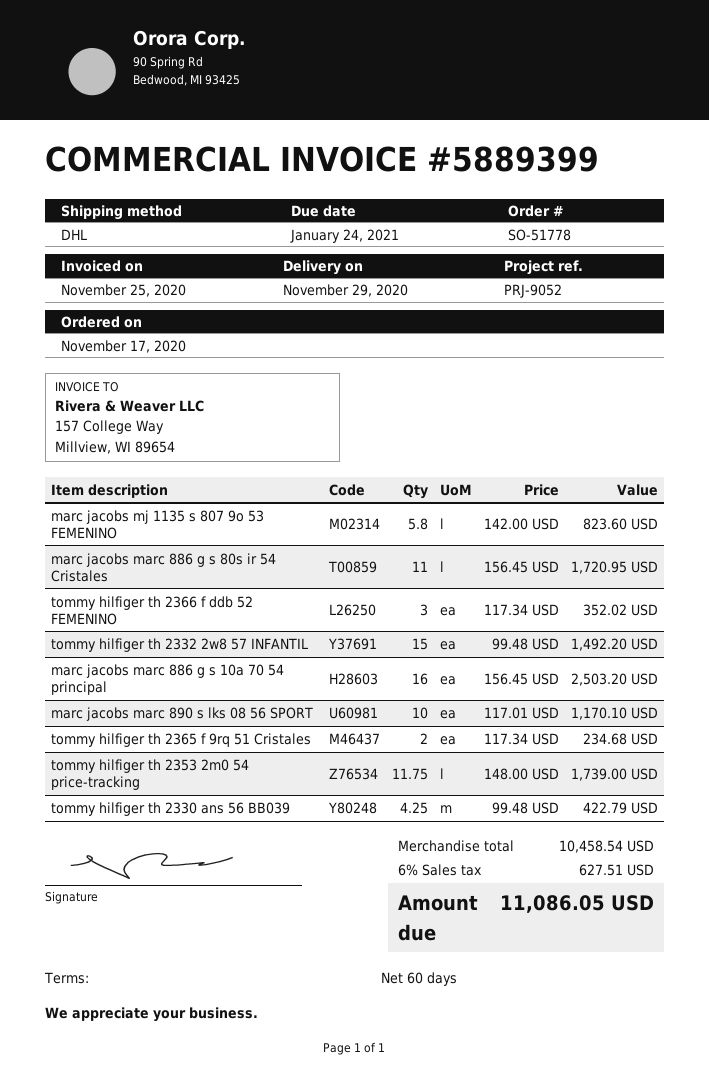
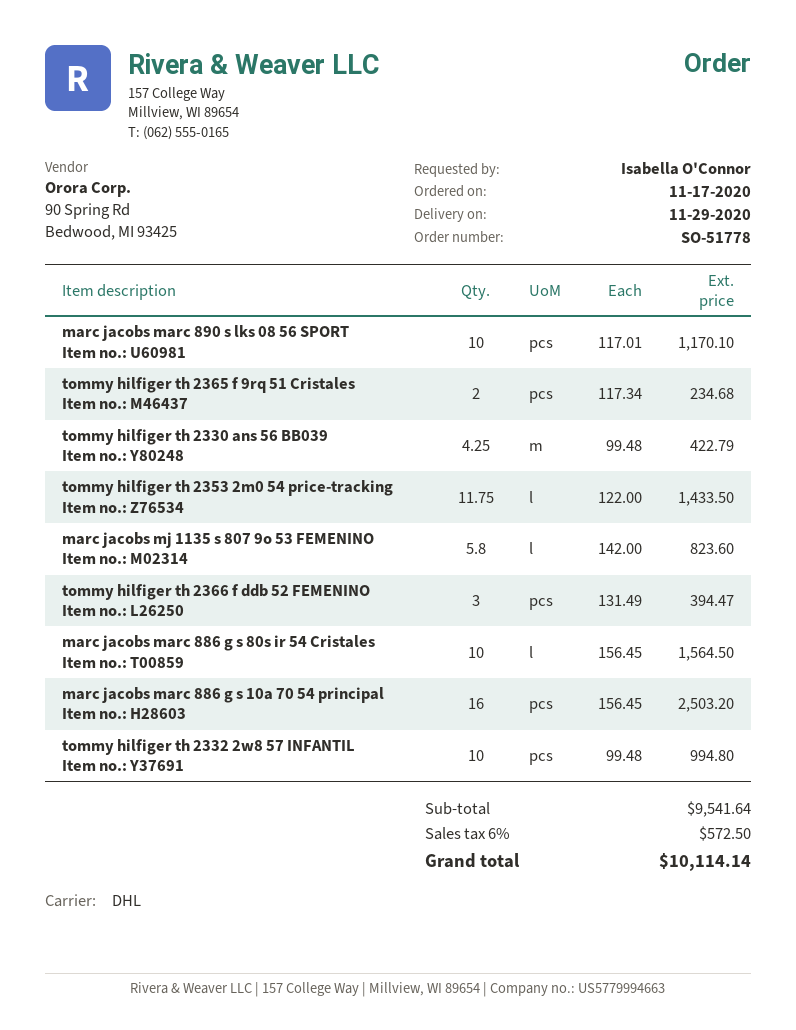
marc jacobs marc 886 g s 80s ir 54 Cristales: 11 x 156.45 = 1720.95 -> 10 x 156.45 = 1564.50
tommy hilfiger th 2366 f ddb 52 FEMENINO: 3 x 117.34 = 352.02 -> 3 x 131.49 = 394.47
tommy hilfiger th 2332 2w8 57 INFANTIL: 15 x 99.48 = 1492.20 -> 10 x 99.48 = 994.80
tommy hilfiger th 2353 2m0 54 price-tracking: 11.75 x 148.00 = 1739.00 -> 11.75 x 122.00 = 1433.50
subtotal: 10458.54 -> 9541.64
tax: 6% = 627.51 -> 6% = 572.50
total: 11086.05 -> 10114.14

